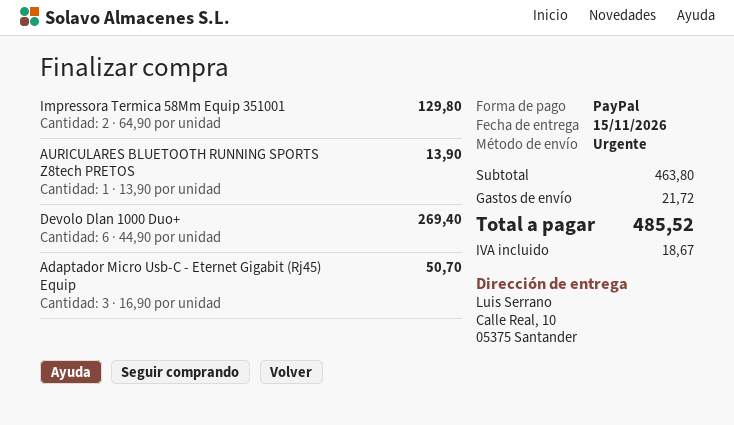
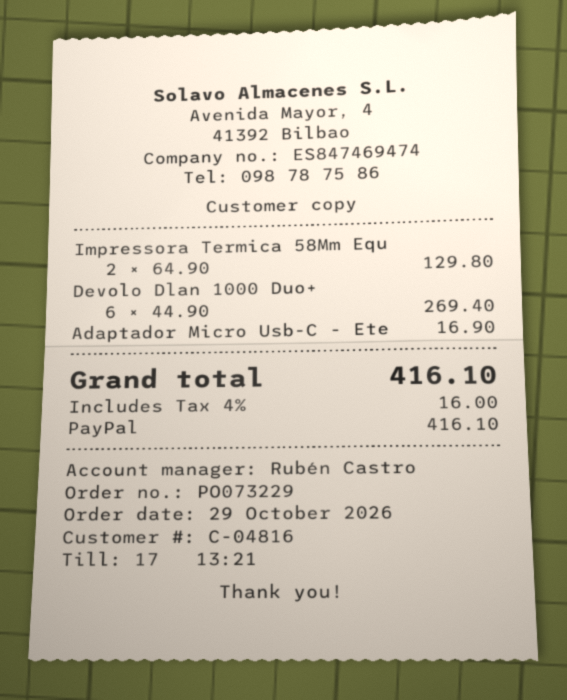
AURICULARES BLUETOOTH RUNNING SPORTS Z8tech PRETOS: 1 x 13.90 = 13.90 -> none
Adaptador Micro Usb-C - Eternet Gigabit (Rj45) Equip: 3 x 16.90 = 50.70 -> 1 x 16.90 = 16.90
shipping: 21.72 -> none
tax: 18.67 -> 16.00
total: 485.52 -> 416.10

